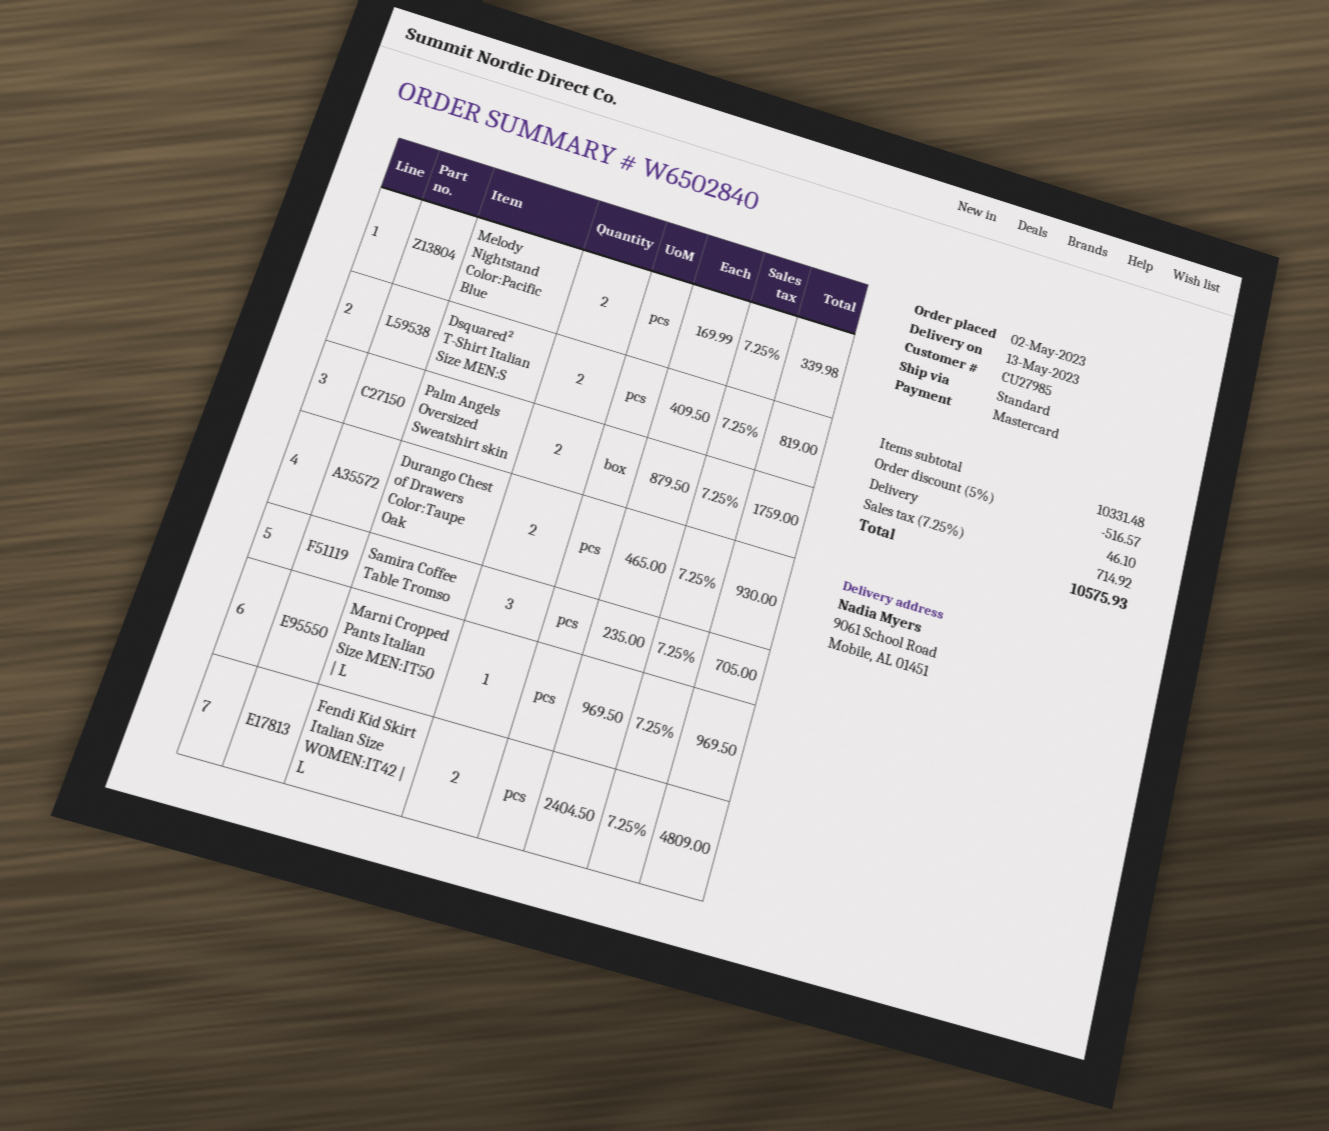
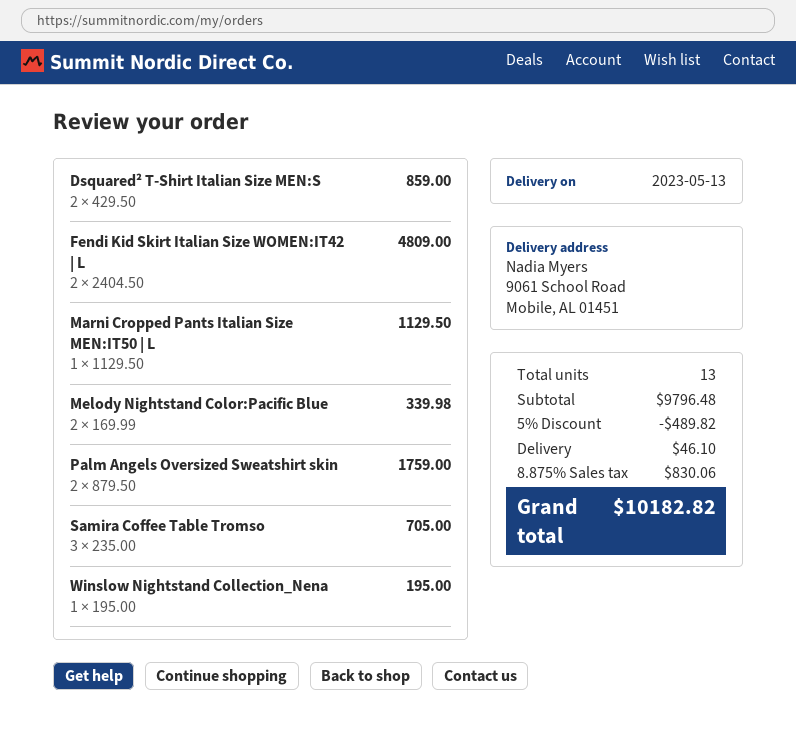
Dsquared² T-Shirt Italian Size MEN:S: 2 x 409.50 = 819.00 -> 2 x 429.50 = 859.00
Durango Chest of Drawers Color:Taupe Oak: 2 x 465.00 = 930.00 -> none
Marni Cropped Pants Italian Size MEN:IT50 | L: 1 x 969.50 = 969.50 -> 1 x 1129.50 = 1129.50
Winslow Nightstand Collection_Nena: none -> 1 x 195.00 = 195.00
subtotal: 10331.48 -> 9796.48
discount: 5% = 516.57 -> 5% = 489.82
tax: 7.25% = 714.92 -> 8.875% = 830.06
total: 10575.93 -> 10182.82

